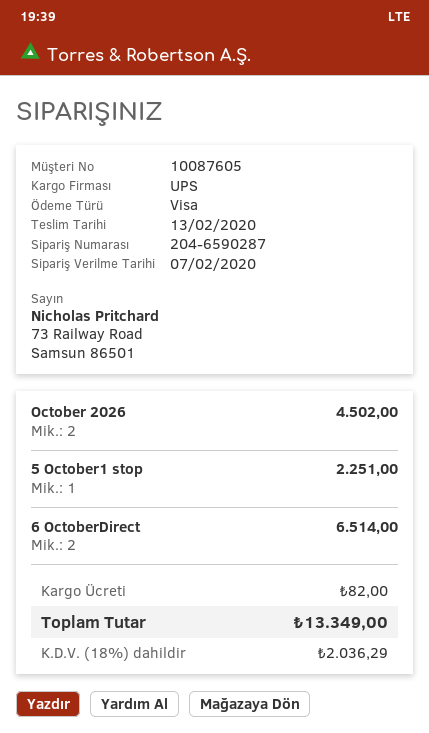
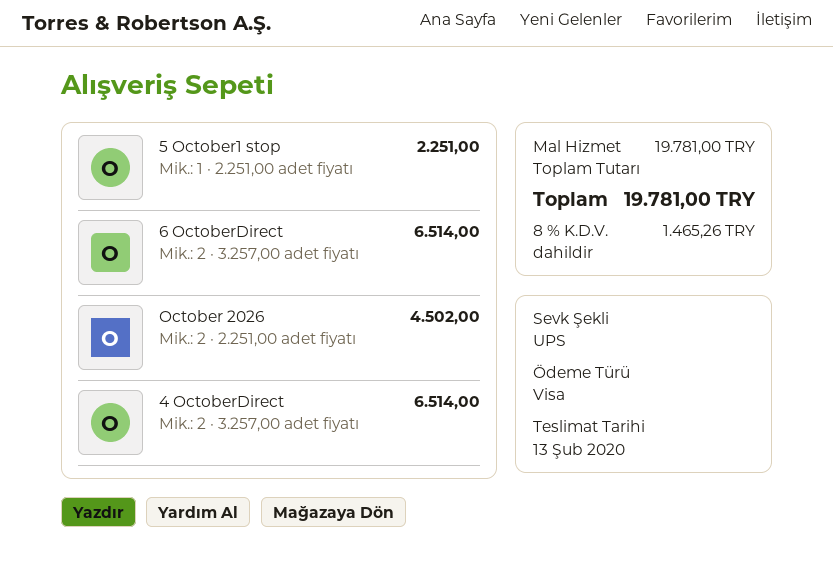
4 OctoberDirect: none -> 2 for 6514.00
shipping: 82.00 -> none
tax: 18% = 2036.29 -> 8% = 1465.26
total: 13349.00 -> 19781.00

